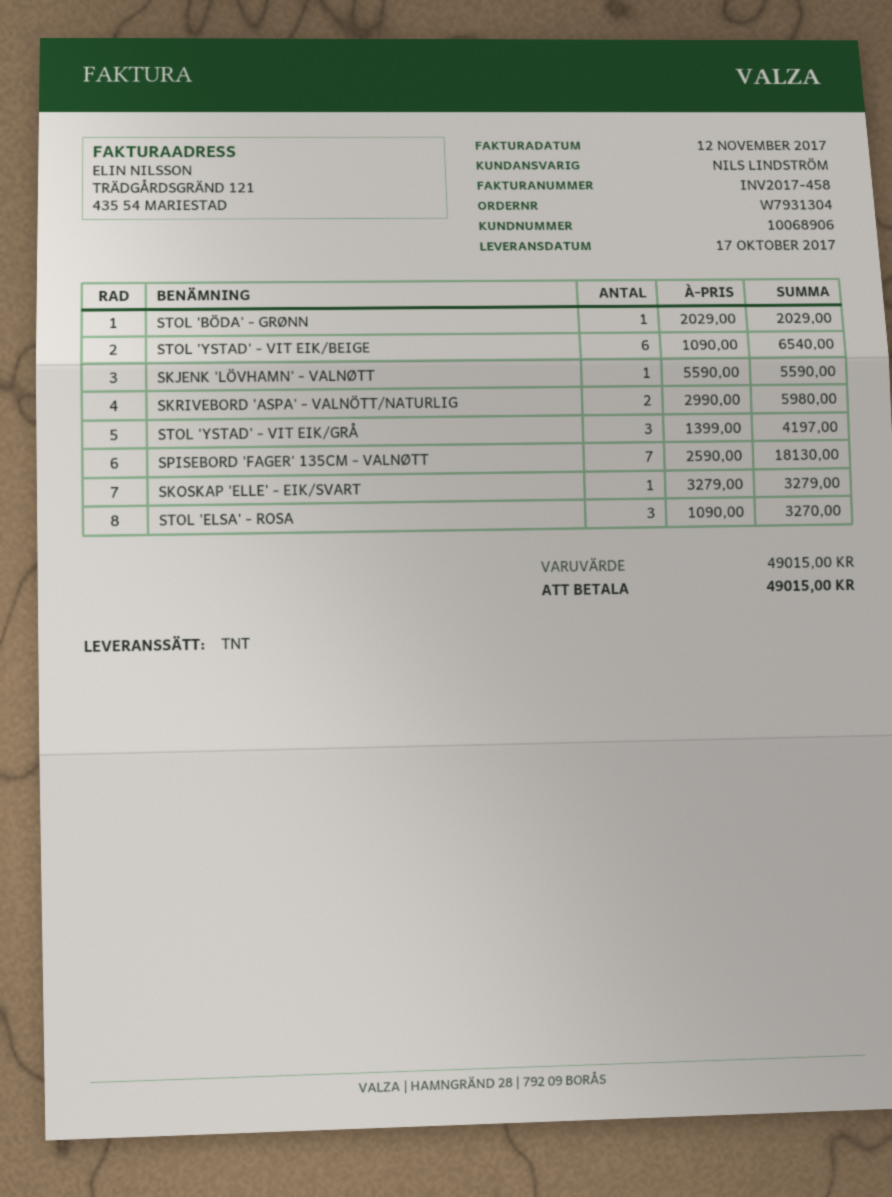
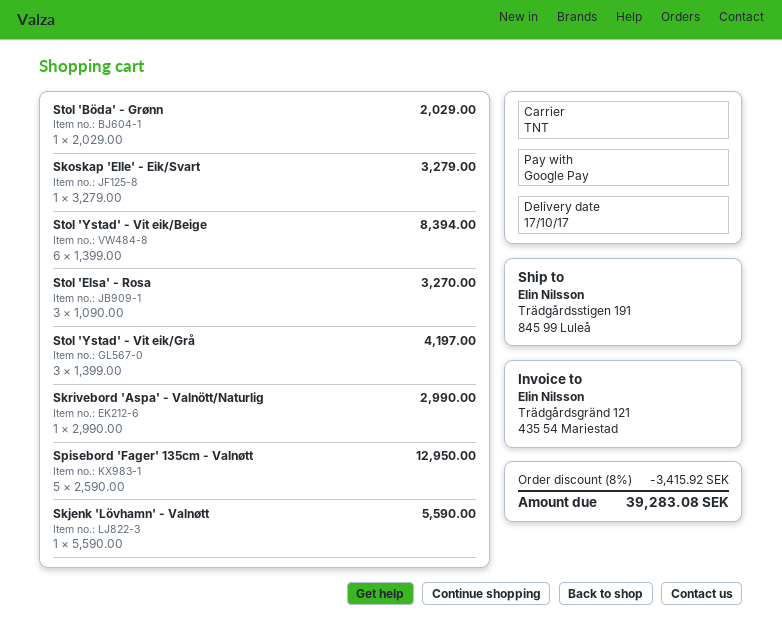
STOL 'YSTAD' - VIT EIK/BEIGE: 6 x 1090.00 = 6540.00 -> 6 x 1399.00 = 8394.00
SKRIVEBORD 'ASPA' - VALNÖTT/NATURLIG: 2 x 2990.00 = 5980.00 -> 1 x 2990.00 = 2990.00
SPISEBORD 'FAGER' 135CM - VALNØTT: 7 x 2590.00 = 18130.00 -> 5 x 2590.00 = 12950.00
discount: none -> 8% = 3415.92
total: 49015.00 -> 39283.08

